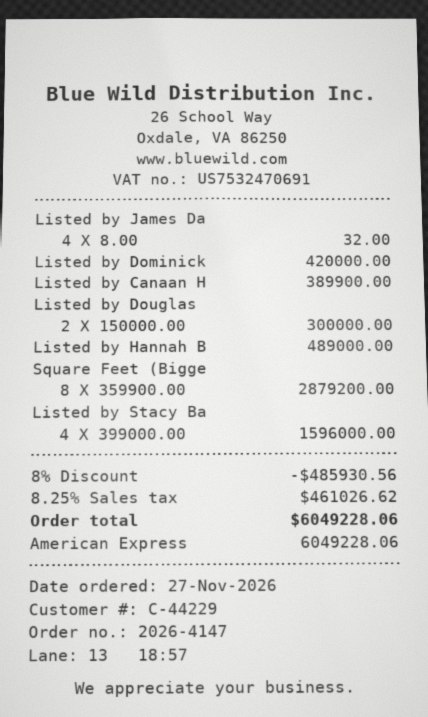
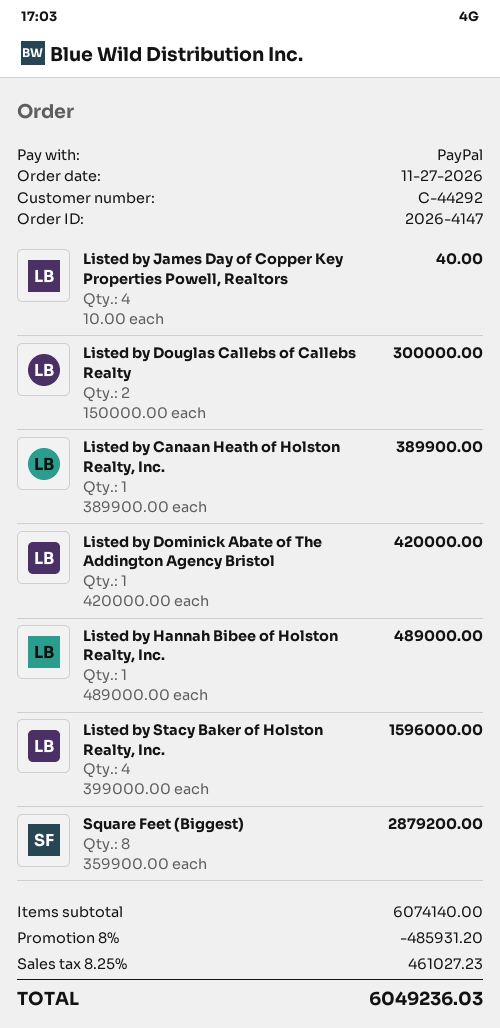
customer number: C-44229 -> C-44292
payment method: American Express -> PayPal
Listed by James Da: 4 x 8.00 = 32.00 -> 4 x 10.00 = 40.00
discount: 8% = 485930.56 -> 8% = 485931.20
tax: 8.25% = 461026.62 -> 8.25% = 461027.23
total: 6049228.06 -> 6049236.03

